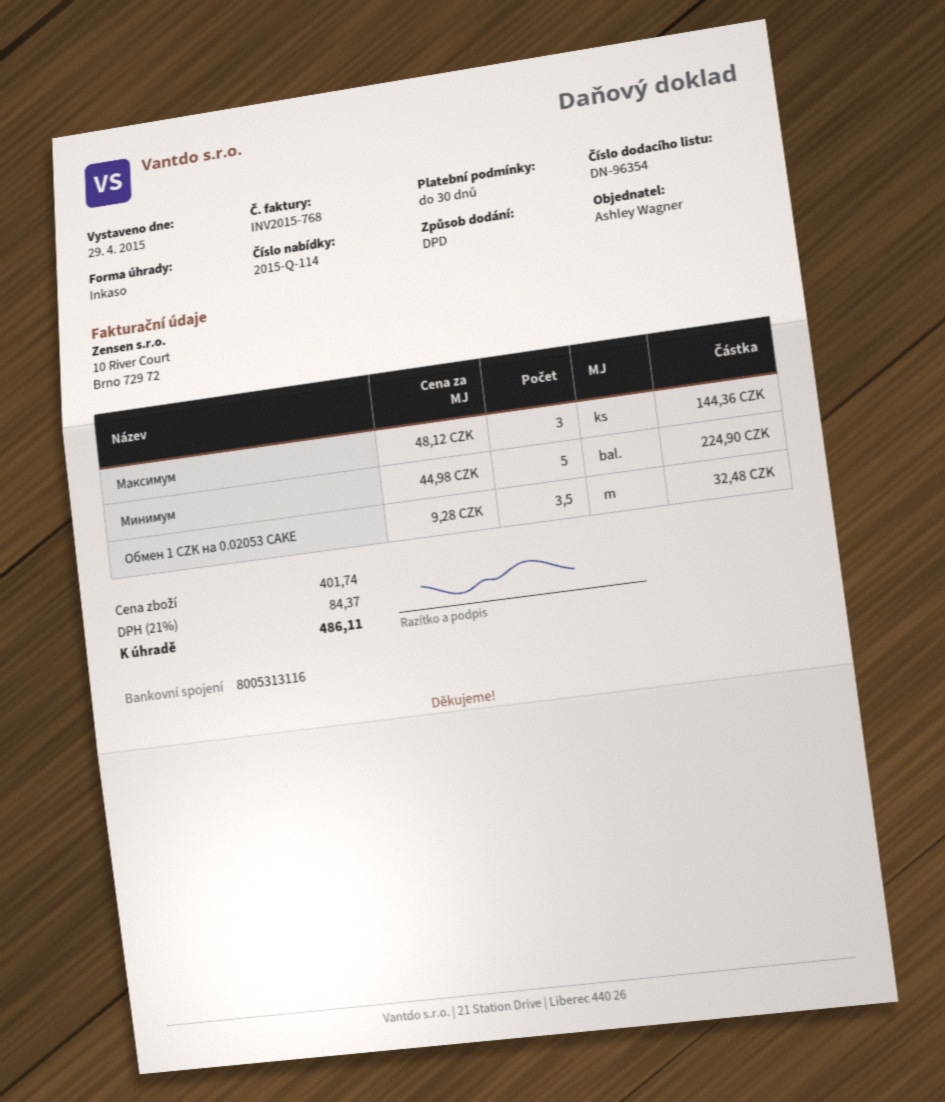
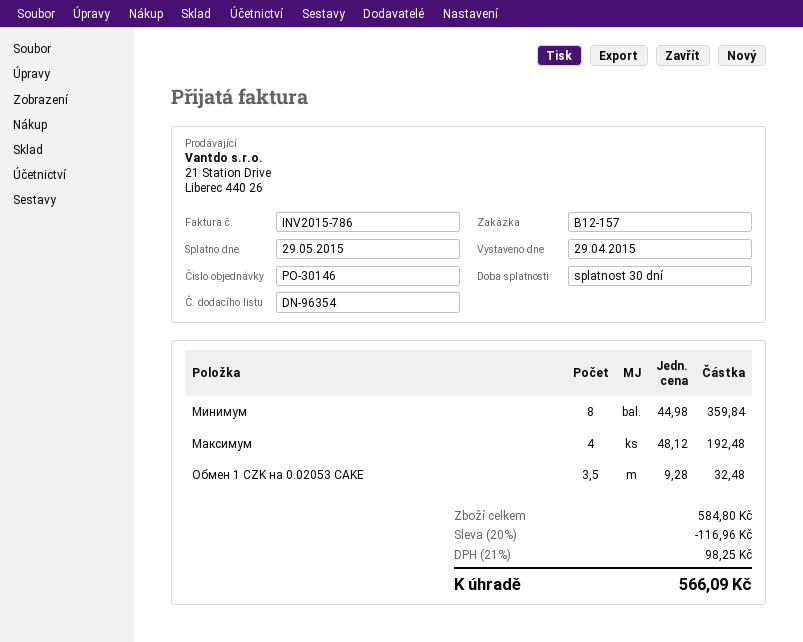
invoice number: INV2015-768 -> INV2015-786
Максимум: 3 x 48.12 = 144.36 -> 4 x 48.12 = 192.48
Минимум: 5 x 44.98 = 224.90 -> 8 x 44.98 = 359.84
subtotal: 401.74 -> 584.80
discount: none -> 20% = 116.96
tax: 21% = 84.37 -> 21% = 98.25
total: 486.11 -> 566.09

